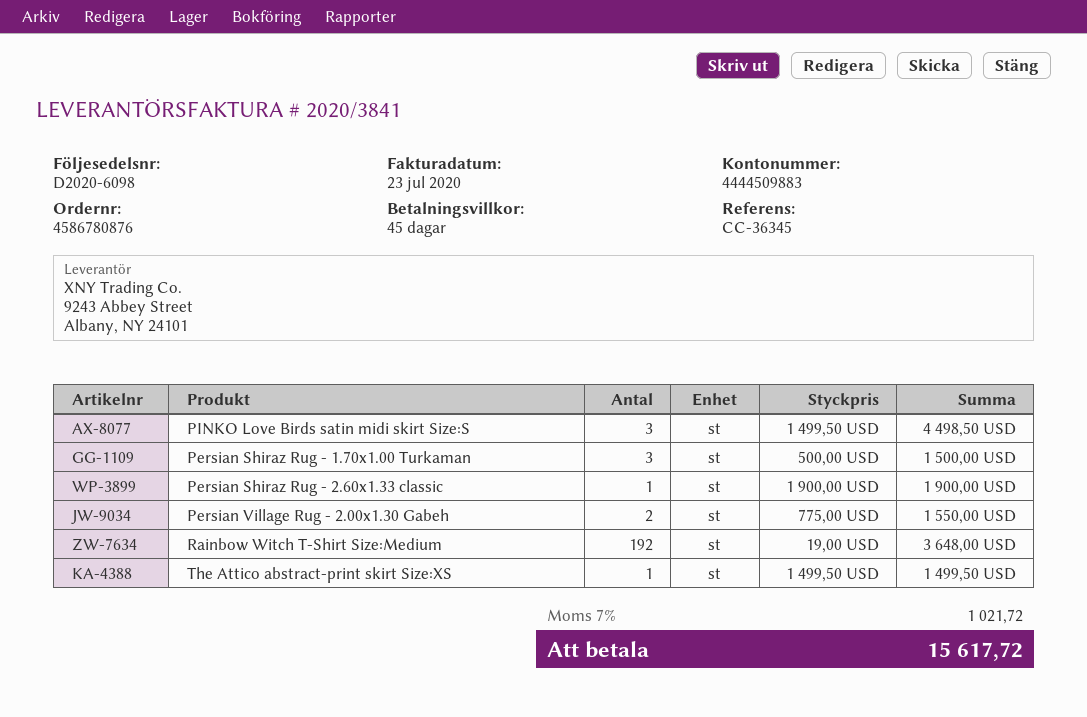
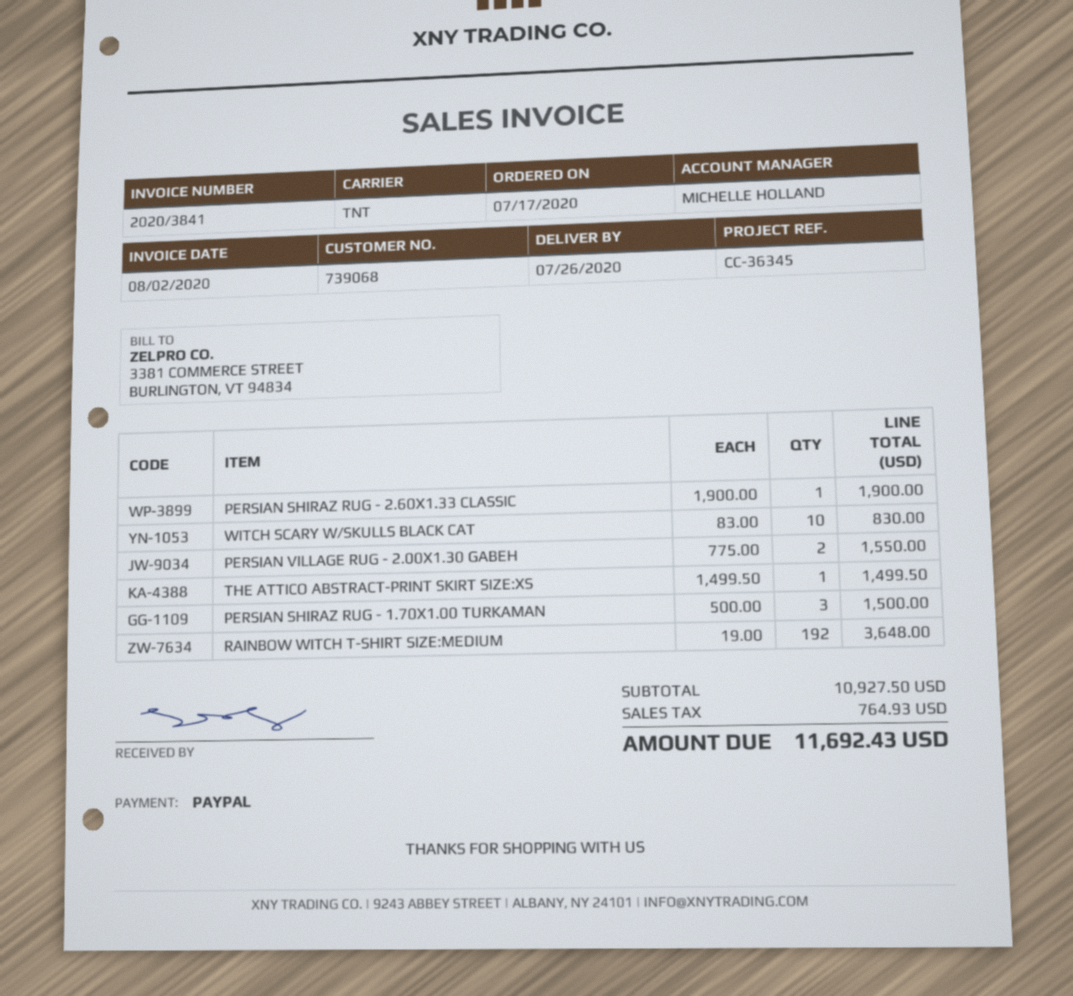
invoice date: 2020-07-23 -> 2020-08-02
PINKO Love Birds satin midi skirt Size:S: 3 x 1499.50 = 4498.50 -> none
WITCH SCARY W/SKULLS BLACK CAT: none -> 10 x 83.00 = 830.00
tax: 1021.72 -> 764.93
total: 15617.72 -> 11692.43

